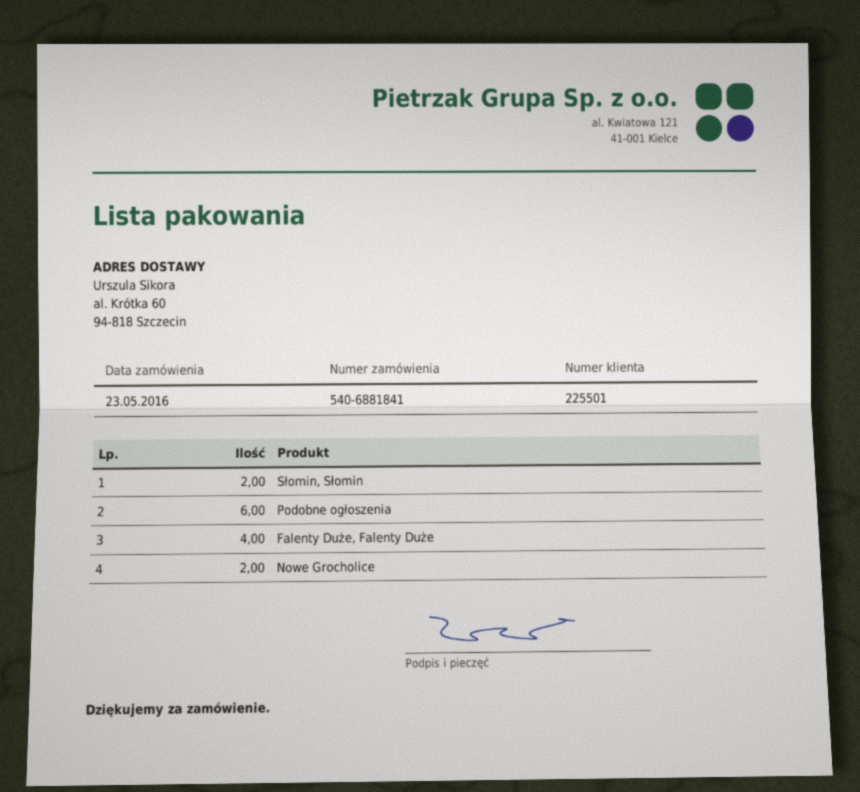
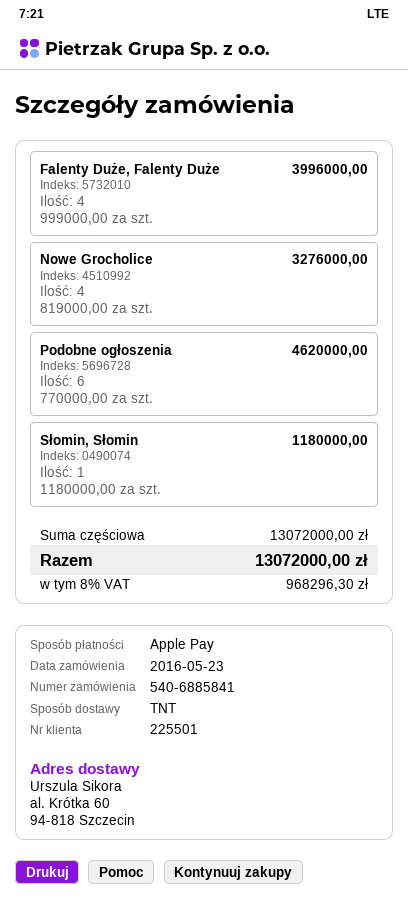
order number: 540-6881841 -> 540-6885841
Słomin, Słomin: 2 -> 1
Nowe Grocholice: 2 -> 4

